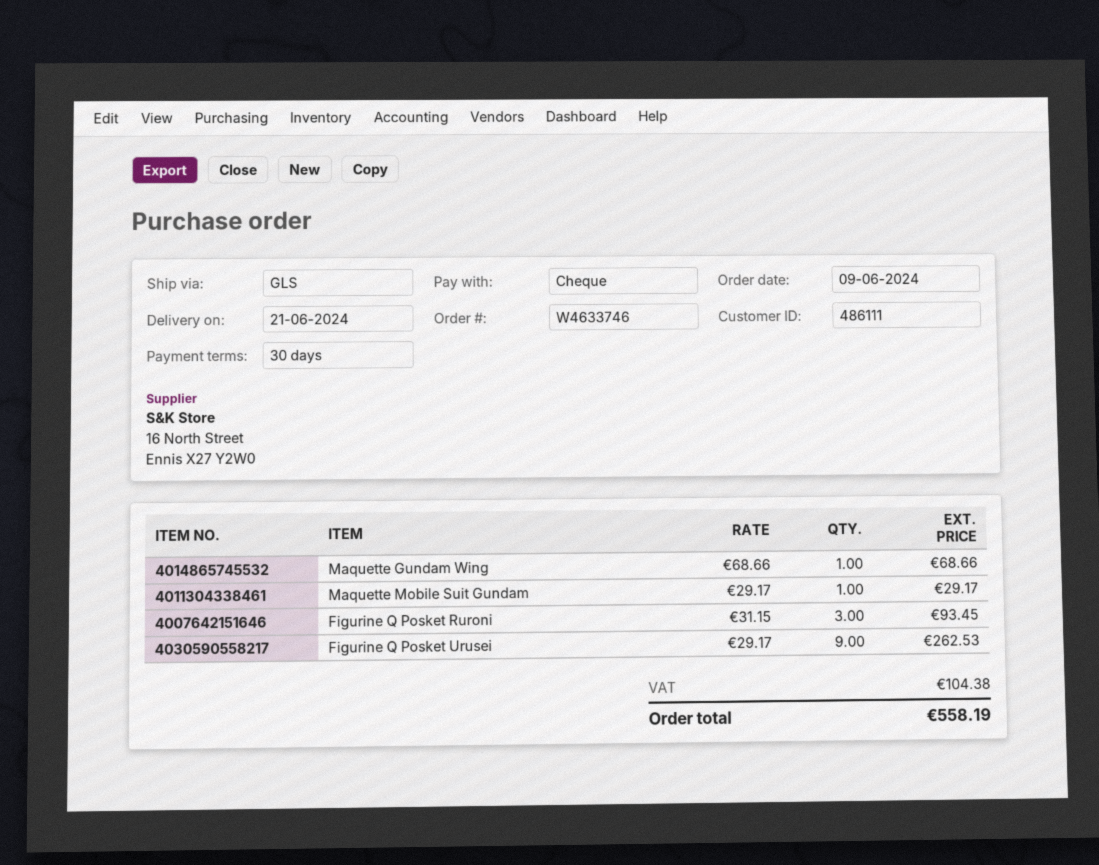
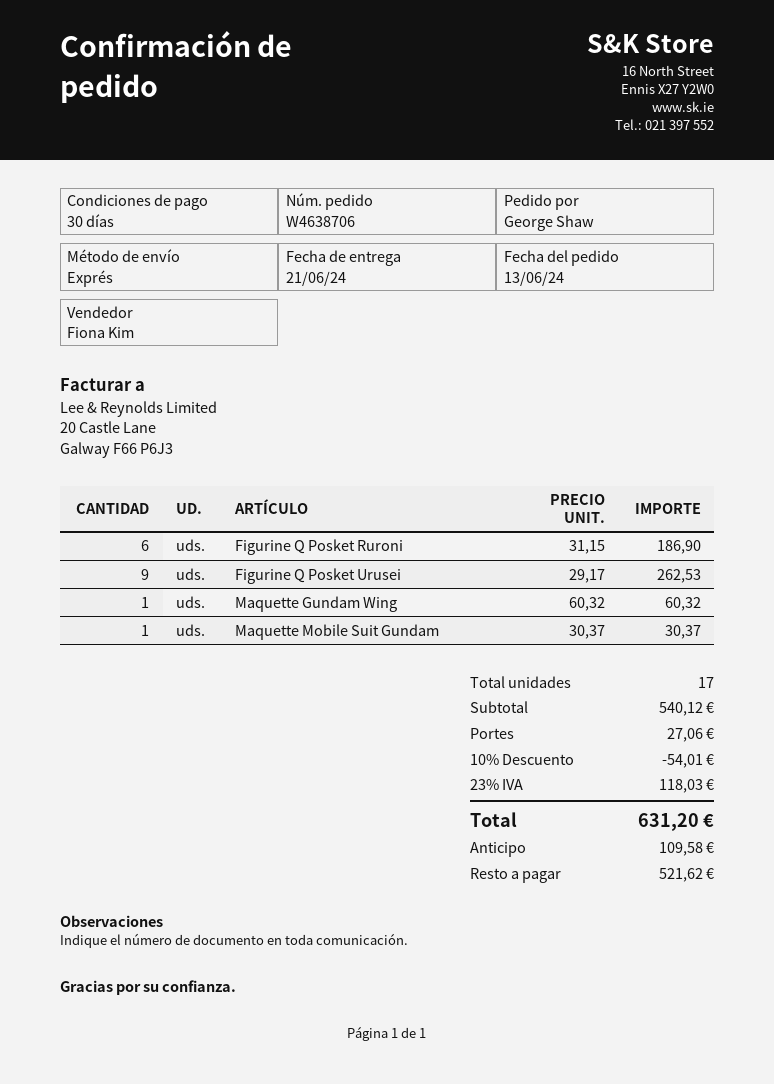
order number: W4633746 -> W4638706
order date: 2024-06-09 -> 2024-06-13
shipping method: GLS -> express
Maquette Gundam Wing: 1 x 68.66 = 68.66 -> 1 x 60.32 = 60.32
Maquette Mobile Suit Gundam: 1 x 29.17 = 29.17 -> 1 x 30.37 = 30.37
Figurine Q Posket Ruroni: 3 x 31.15 = 93.45 -> 6 x 31.15 = 186.90
discount: none -> 10% = 54.01
shipping: none -> 27.06
tax: 104.38 -> 118.03
total: 558.19 -> 631.20

